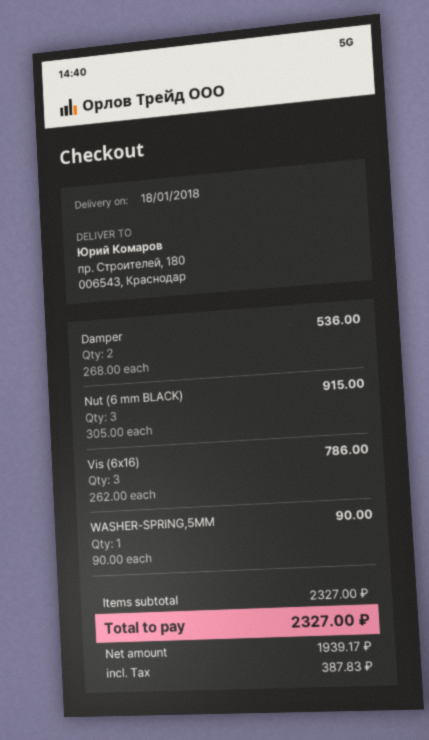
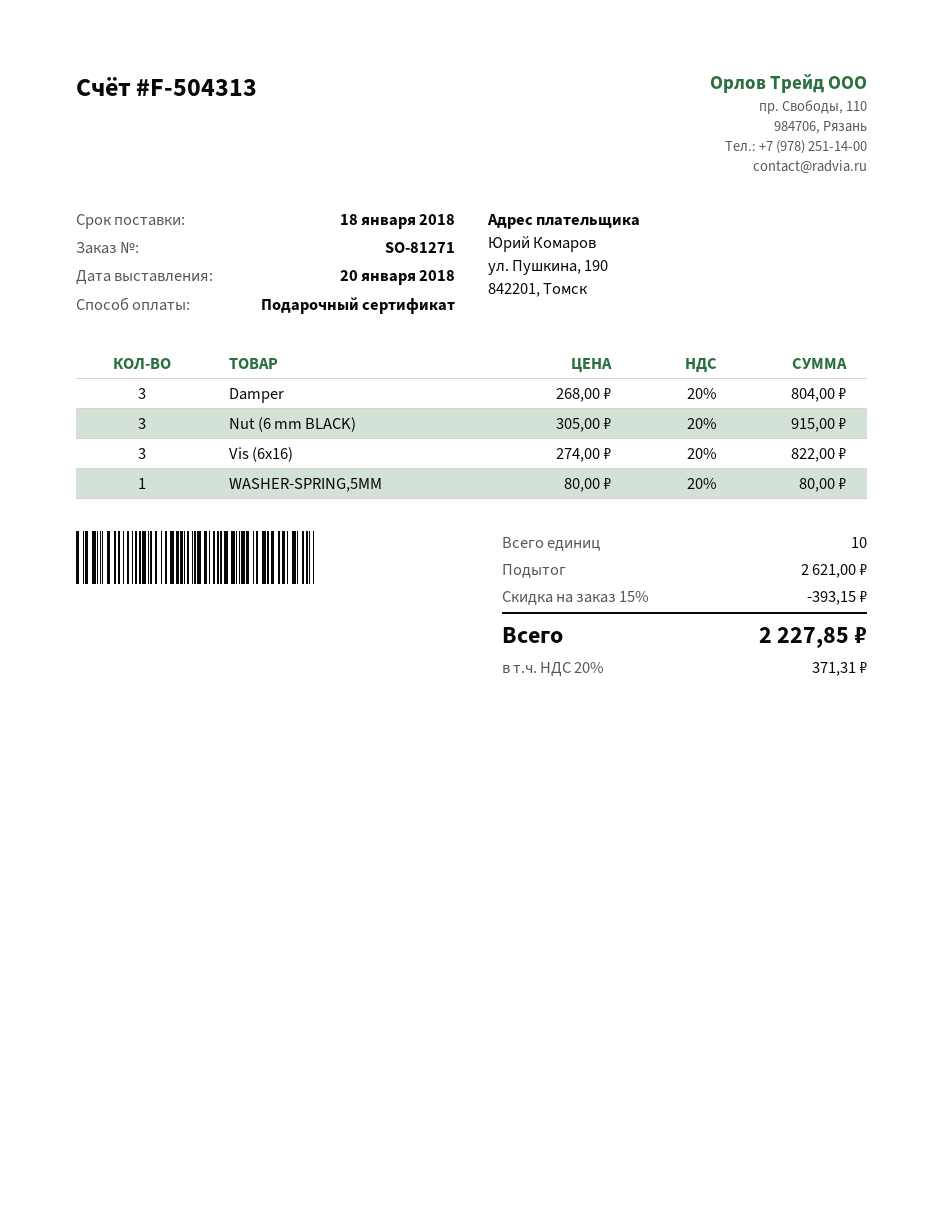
Damper: 2 x 268.00 = 536.00 -> 3 x 268.00 = 804.00
Vis (6x16): 3 x 262.00 = 786.00 -> 3 x 274.00 = 822.00
WASHER-SPRING,5MM: 1 x 90.00 = 90.00 -> 1 x 80.00 = 80.00
subtotal: 2327.00 -> 2621.00
discount: none -> 15% = 393.15
tax: 387.83 -> 371.31
total: 2327.00 -> 2227.85

